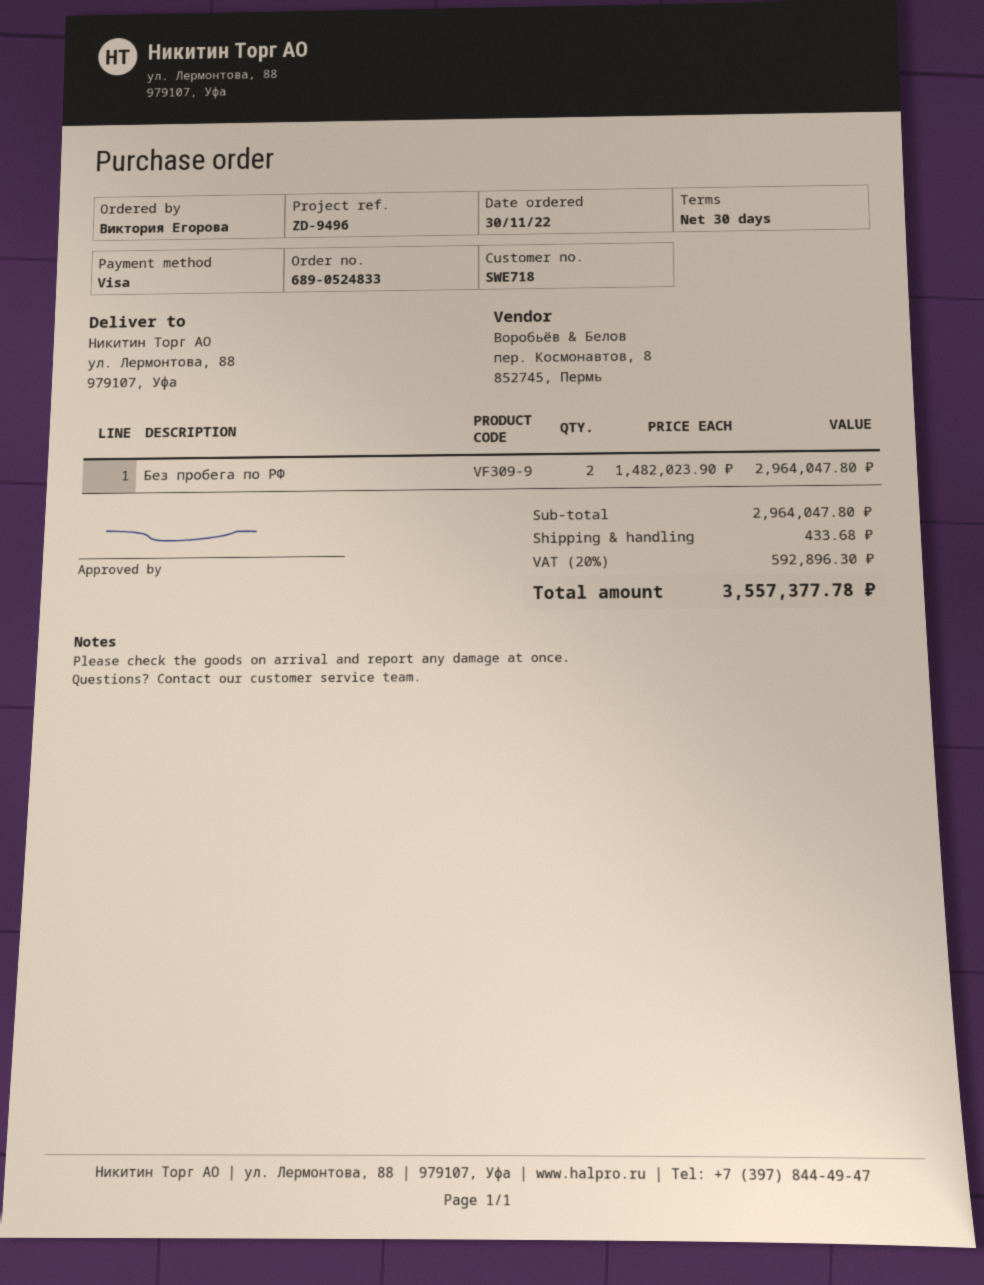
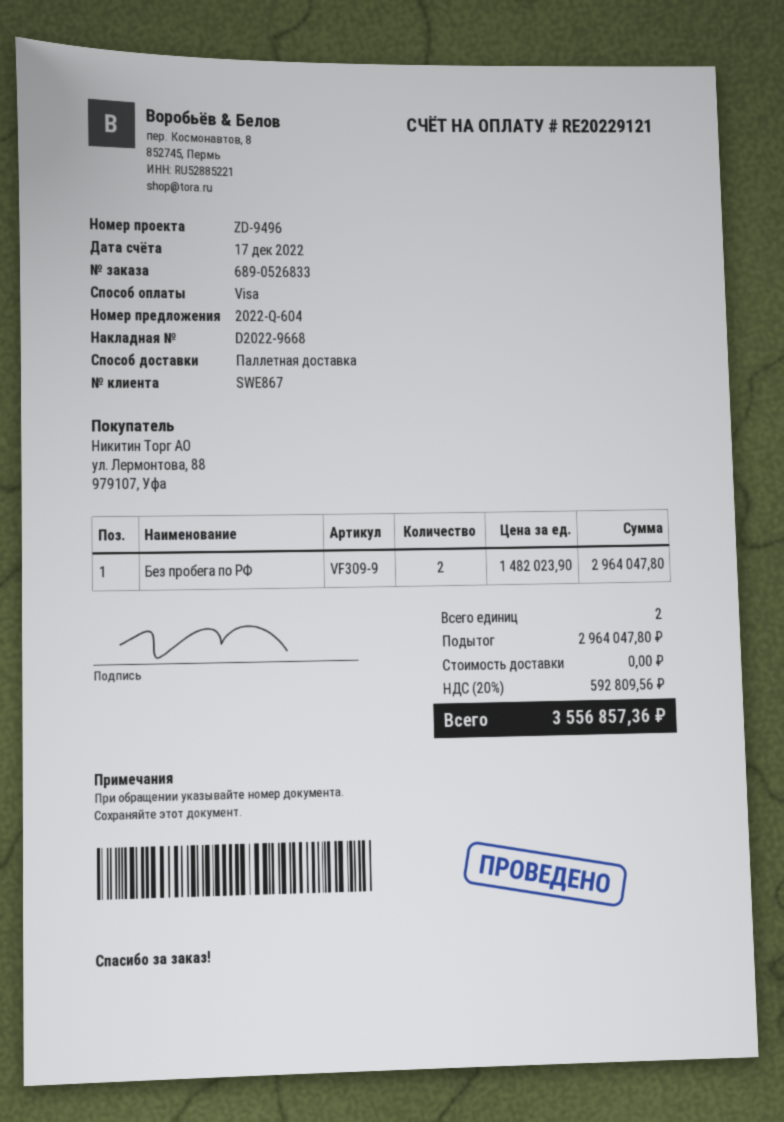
order number: 689-0524833 -> 689-0526833
customer number: SWE718 -> SWE867
shipping: 433.68 -> 0.00
tax: 20% = 592896.30 -> 20% = 592809.56
total: 3557377.78 -> 3556857.36

